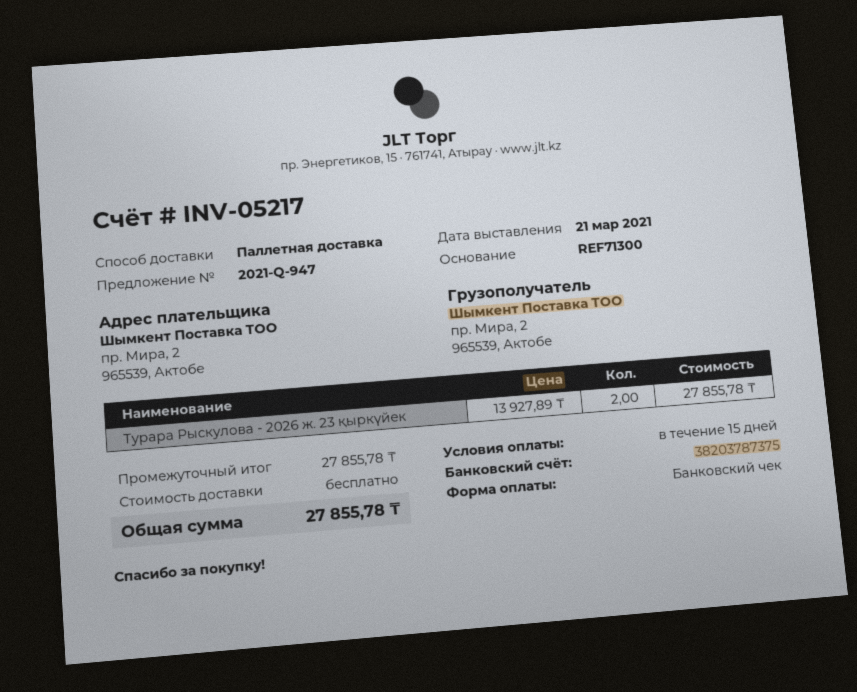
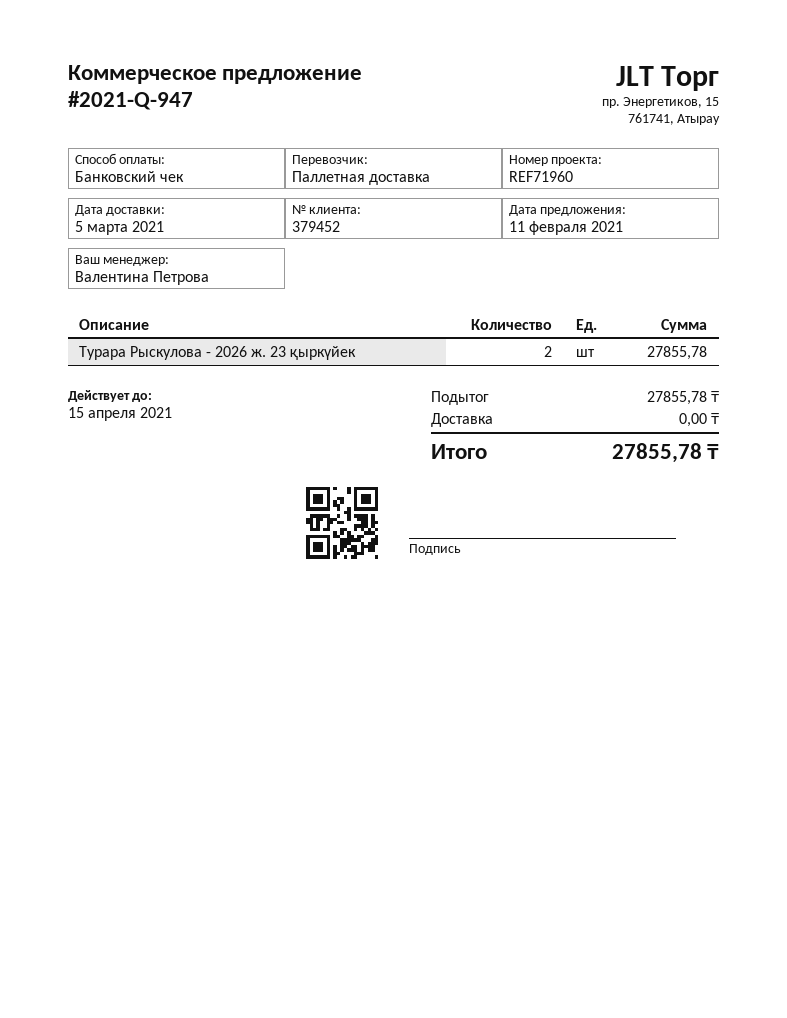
reference: REF71300 -> REF71960

